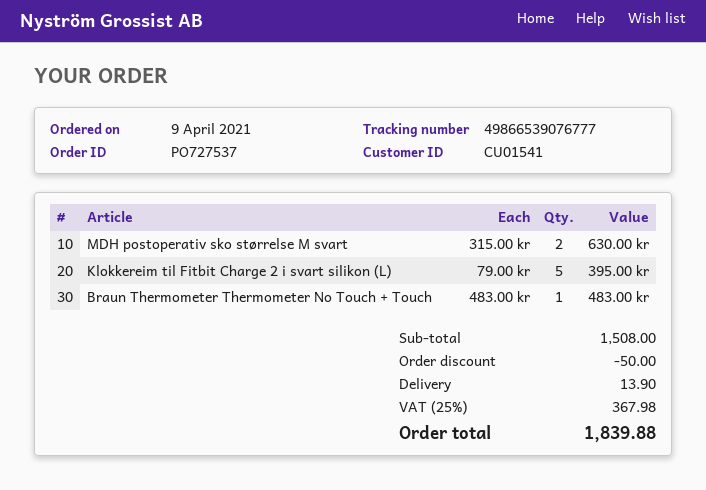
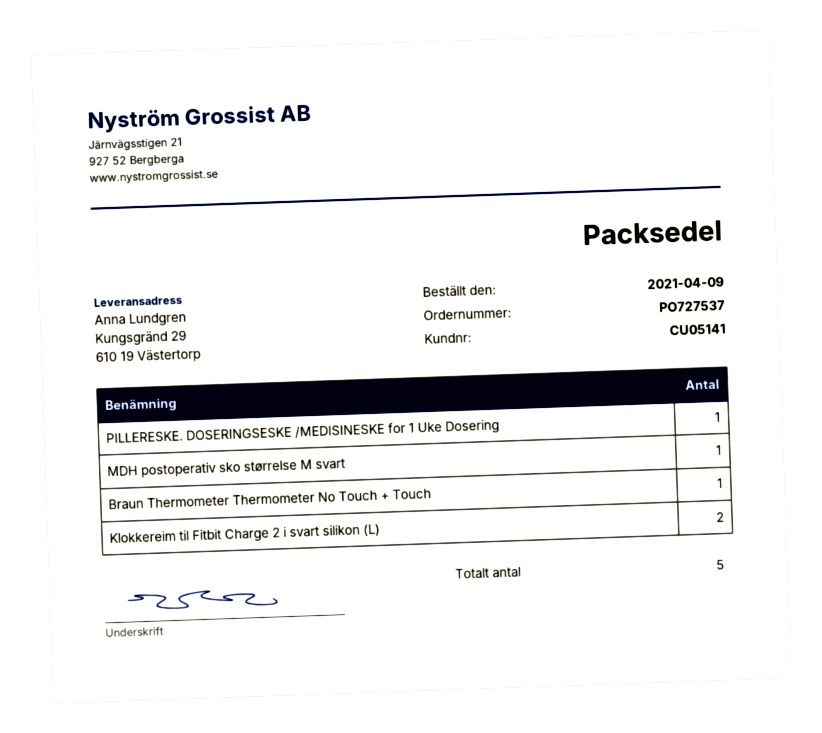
customer number: CU01541 -> CU05141
MDH postoperativ sko størrelse M svart: 2 -> 1
Klokkereim til Fitbit Charge 2 i svart silikon (L): 5 -> 2
PILLERESKE. DOSERINGSESKE /MEDISINESKE for 1 Uke Dosering: none -> 1

